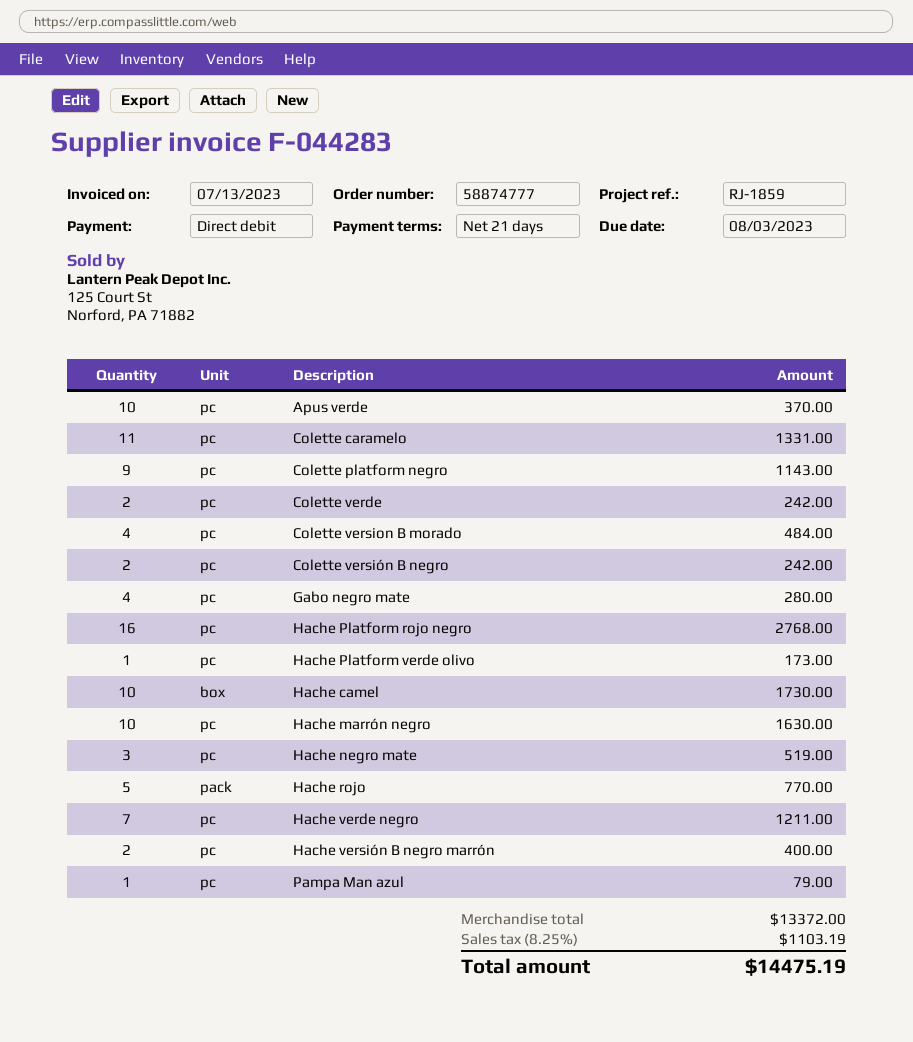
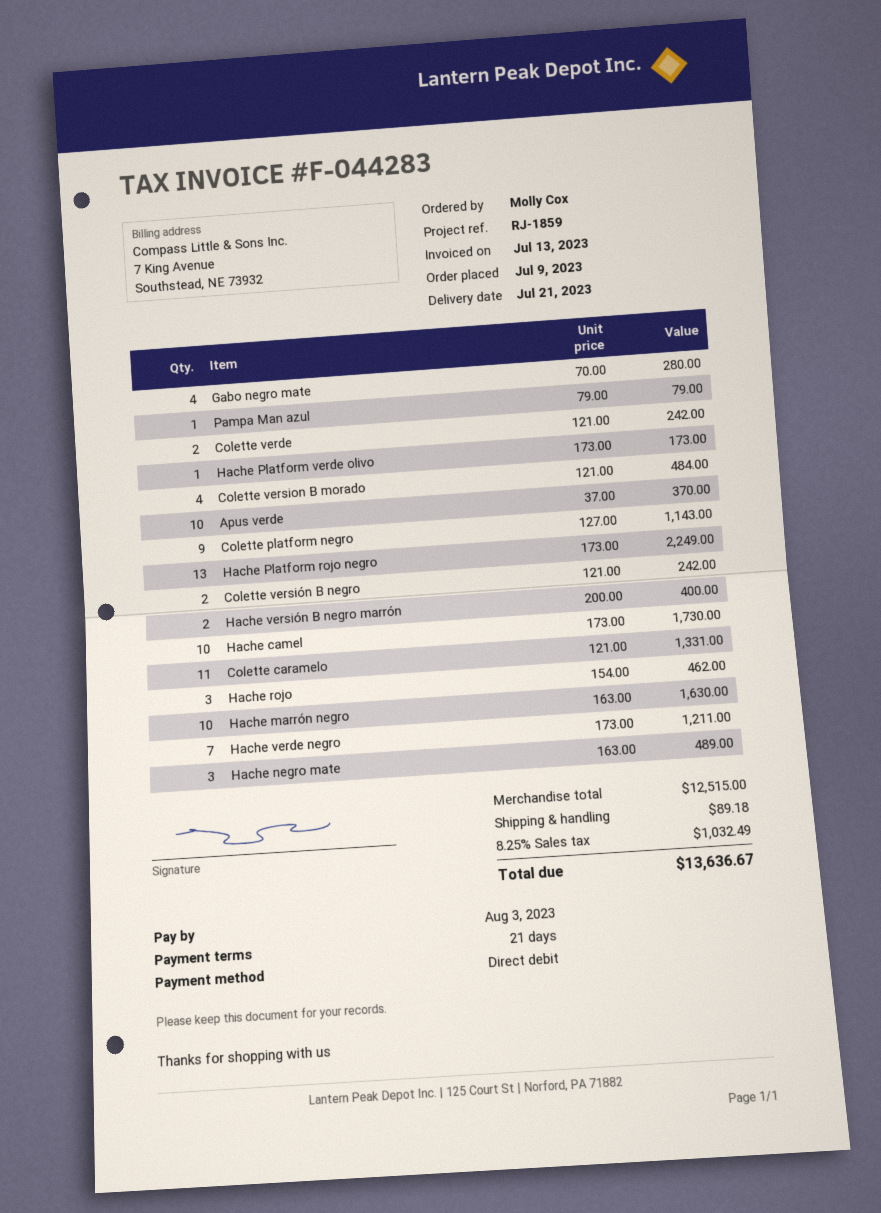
Hache Platform rojo negro: 16 for 2768.00 -> 13 for 2249.00
Hache negro mate: 3 for 519.00 -> 3 for 489.00
Hache rojo: 5 for 770.00 -> 3 for 462.00
subtotal: 13372.00 -> 12515.00
shipping: none -> 89.18
tax: 8.25% = 1103.19 -> 8.25% = 1032.49
total: 14475.19 -> 13636.67

